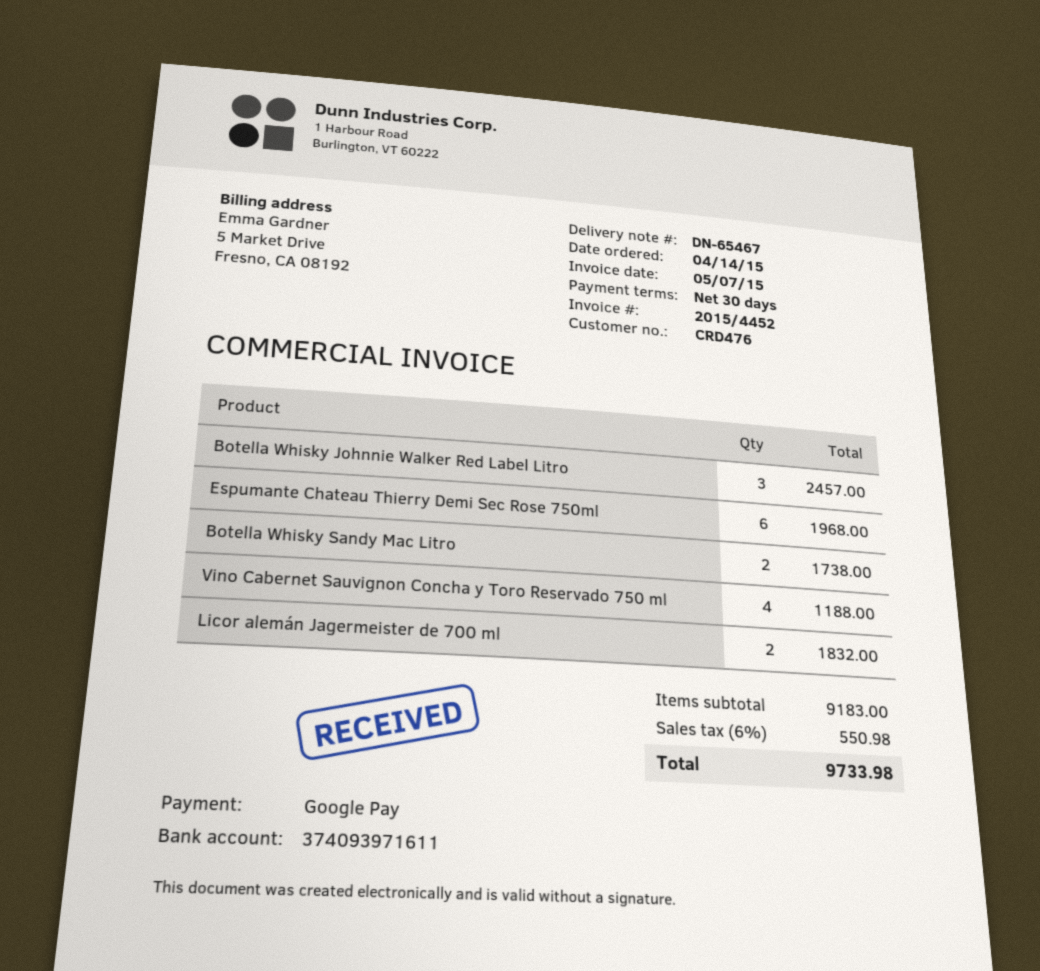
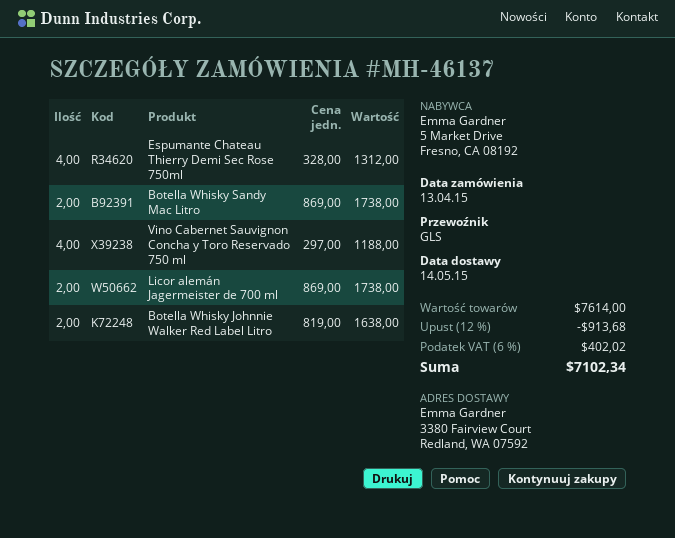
order date: 2015-04-14 -> 2015-04-13
Botella Whisky Johnnie Walker Red Label Litro: 3 for 2457.00 -> 2 for 1638.00
Espumante Chateau Thierry Demi Sec Rose 750ml: 6 for 1968.00 -> 4 for 1312.00
Licor alemán Jagermeister de 700 ml: 2 for 1832.00 -> 2 for 1738.00
subtotal: 9183.00 -> 7614.00
discount: none -> 12% = 913.68
tax: 6% = 550.98 -> 6% = 402.02
total: 9733.98 -> 7102.34

